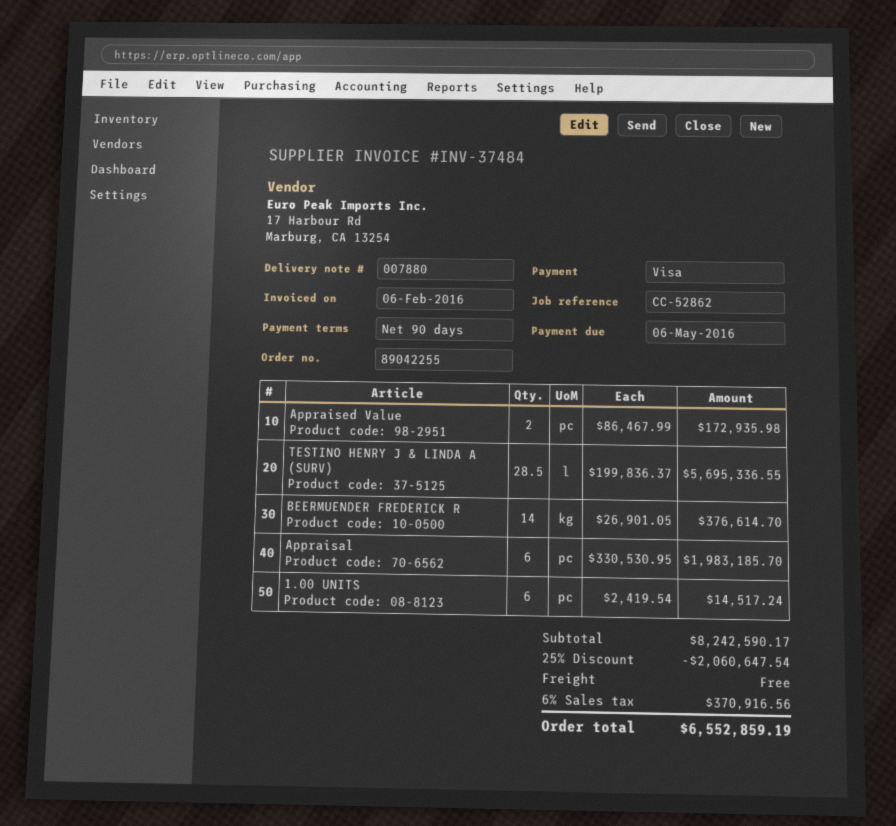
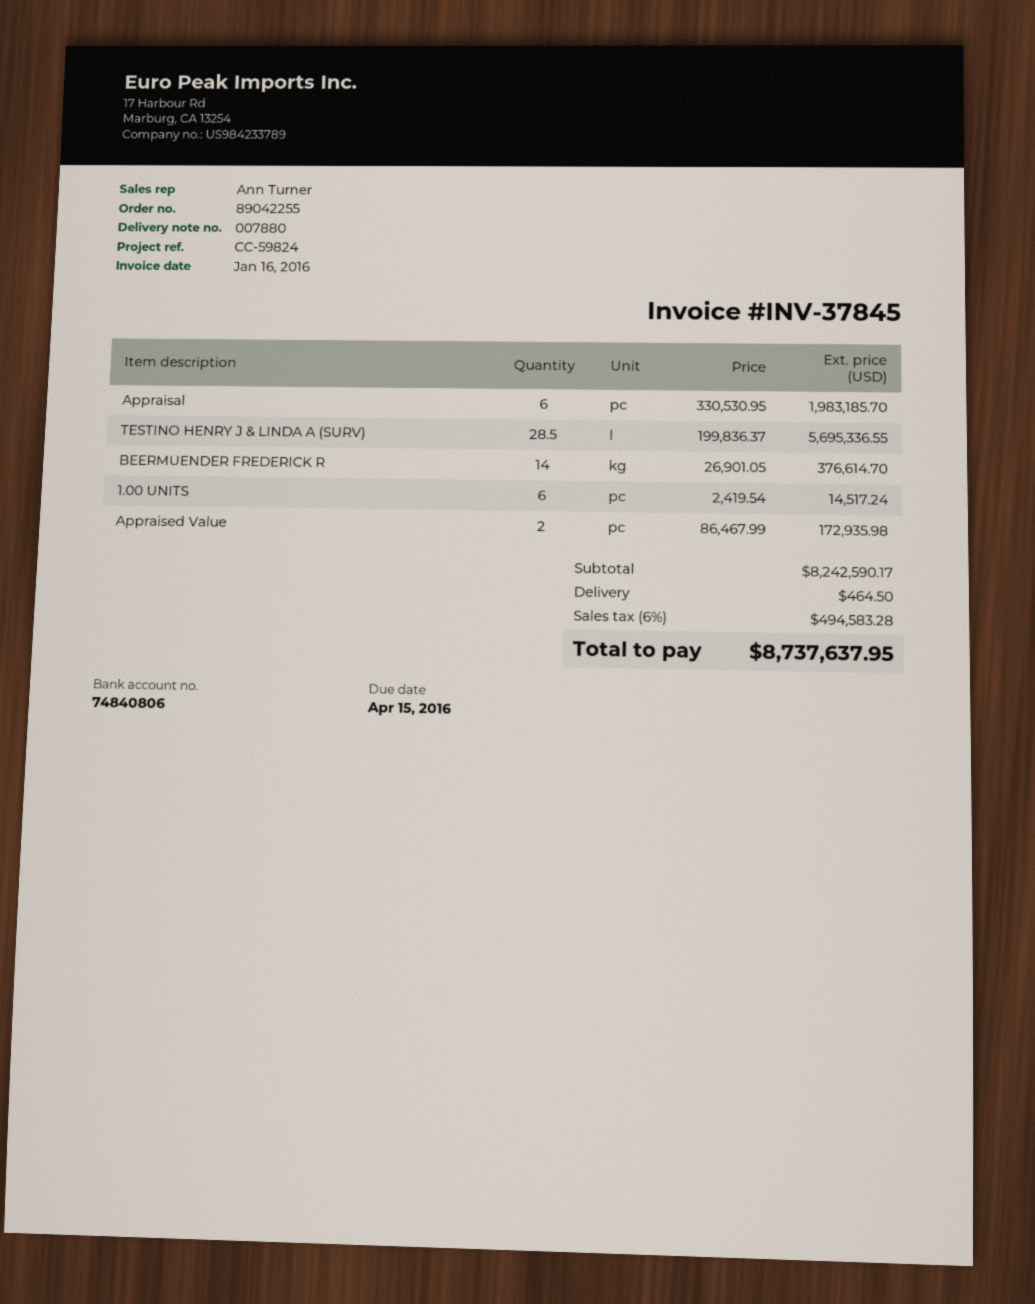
invoice number: INV-37484 -> INV-37845
invoice date: 2016-02-06 -> 2016-01-16
due date: 2016-05-06 -> 2016-04-15
reference: CC-52862 -> CC-59824
discount: 25% = 2060647.54 -> none
shipping: 0.00 -> 464.50
tax: 6% = 370916.56 -> 6% = 494583.28
total: 6552859.19 -> 8737637.95

